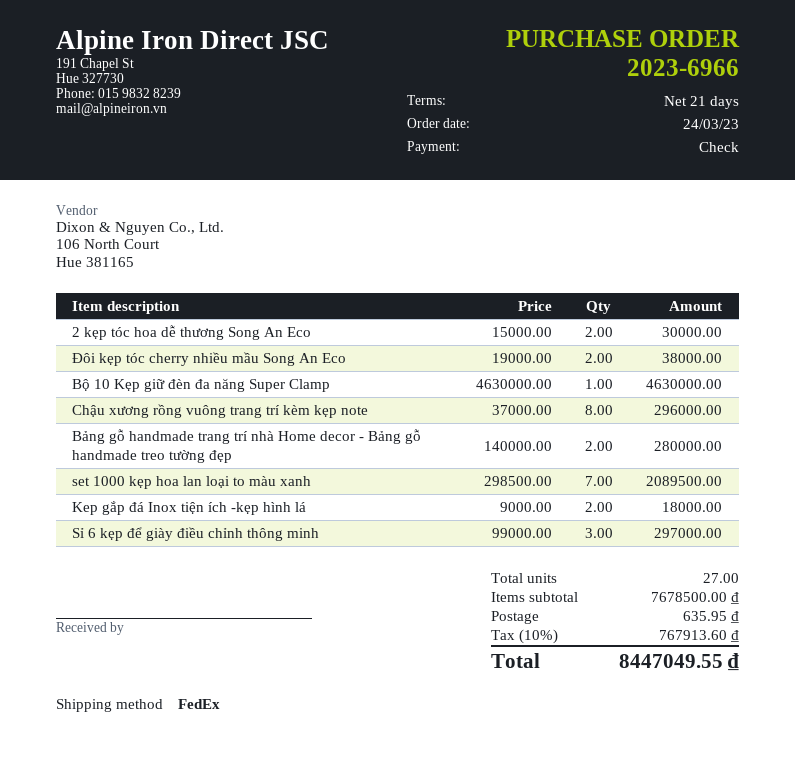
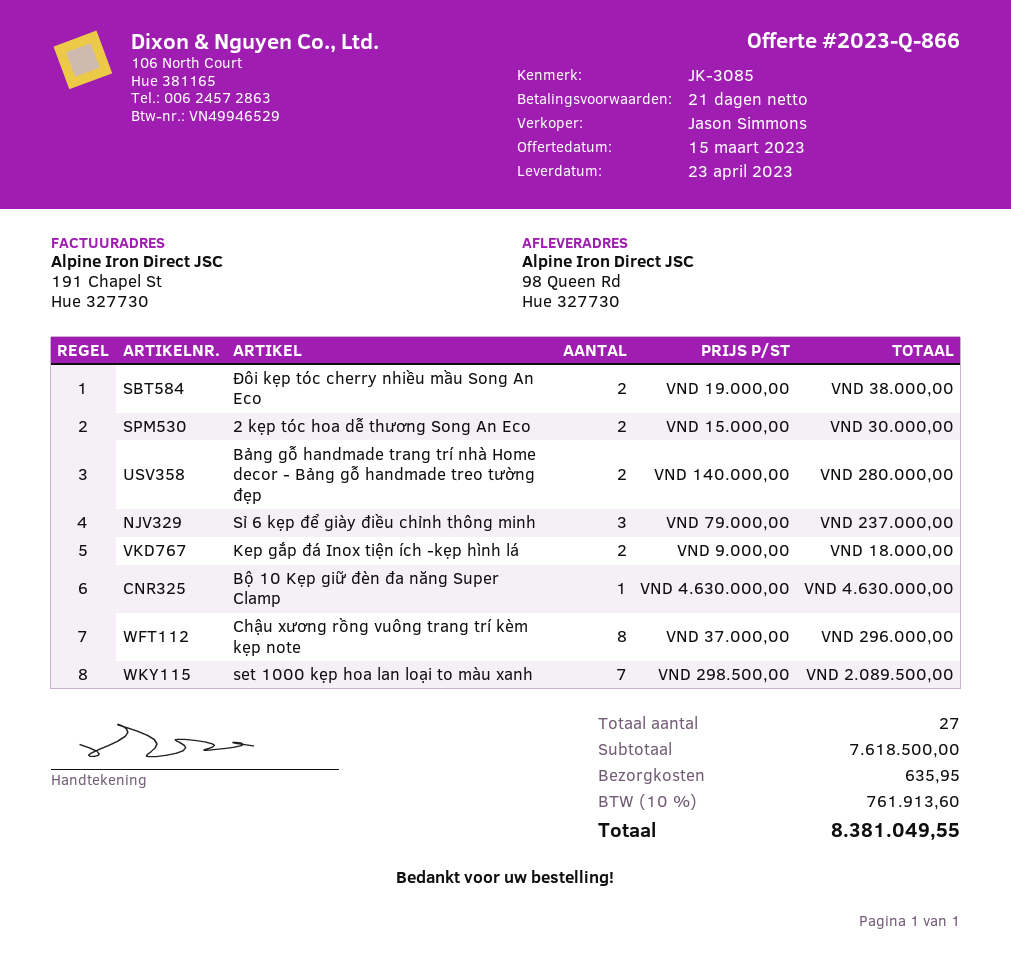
Sỉ 6 kẹp để giày điều chỉnh thông minh: 3 x 99000.00 = 297000.00 -> 3 x 79000.00 = 237000.00
subtotal: 7678500.00 -> 7618500.00
tax: 10% = 767913.60 -> 10% = 761913.60
total: 8447049.55 -> 8381049.55

